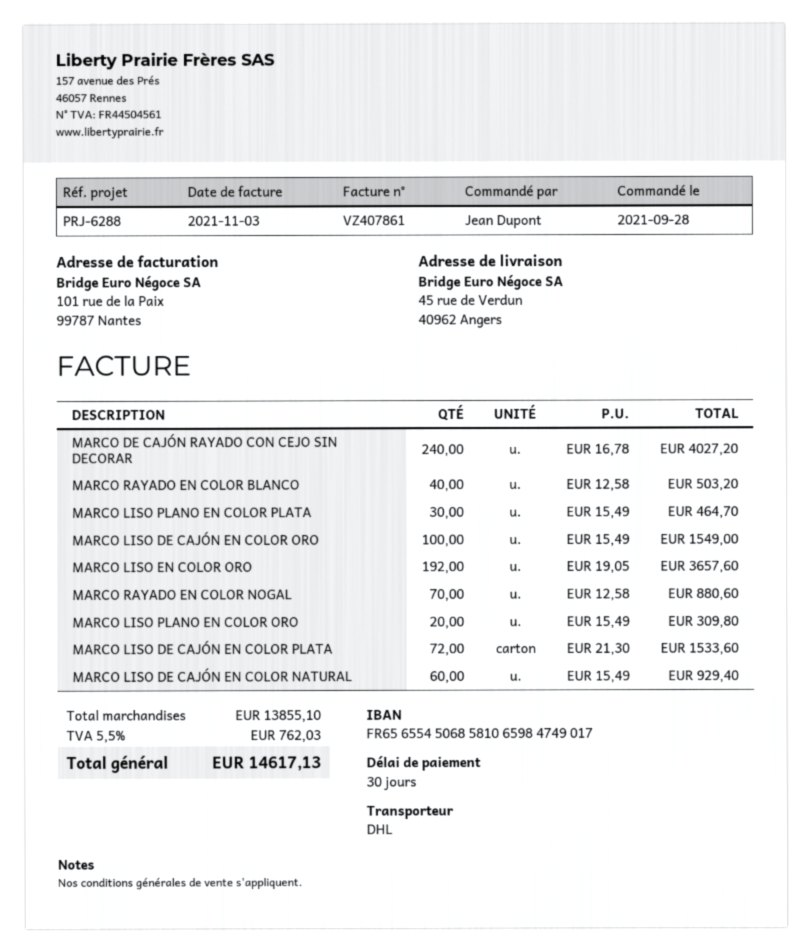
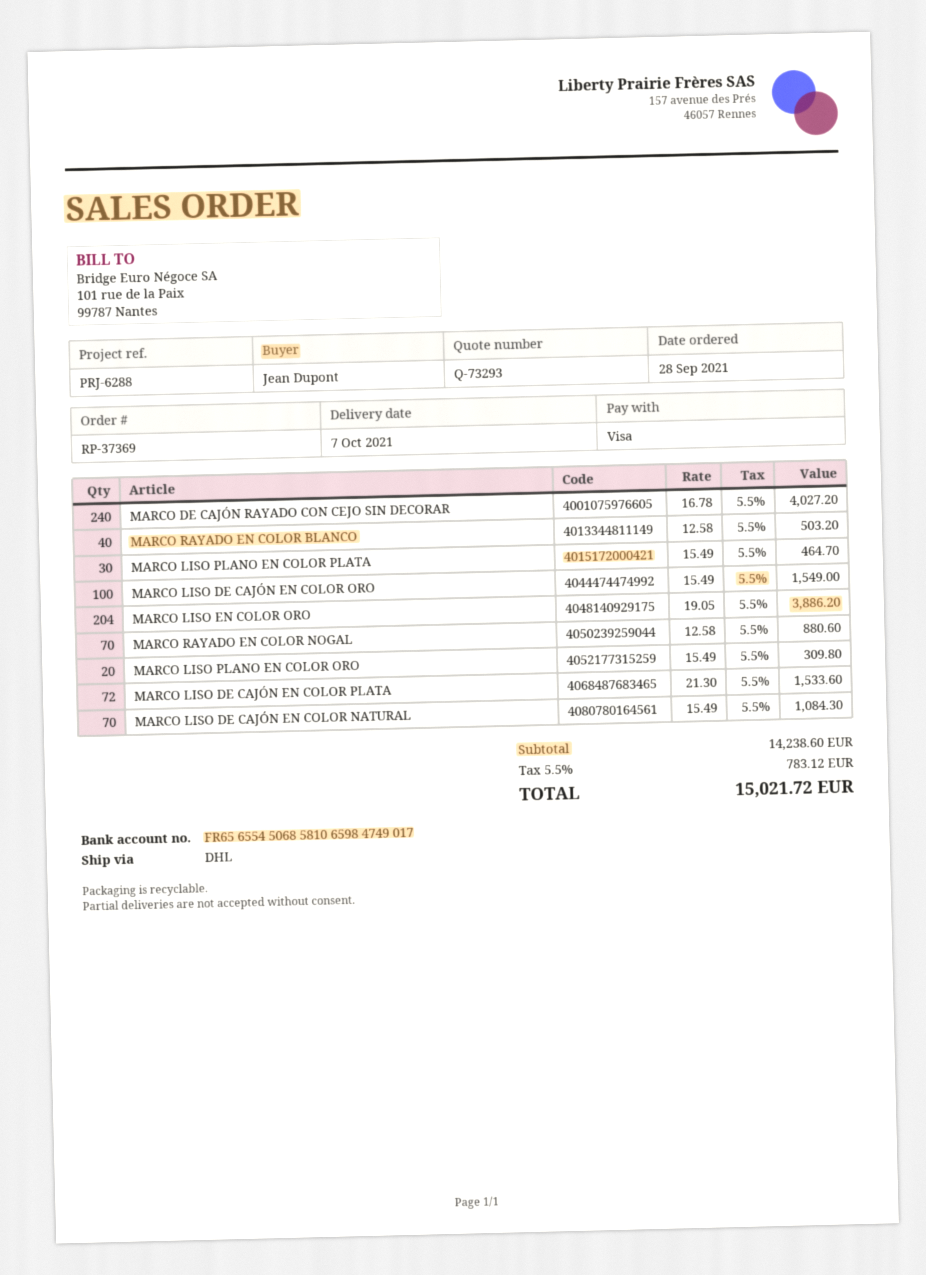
MARCO LISO EN COLOR ORO: 192 x 19.05 = 3657.60 -> 204 x 19.05 = 3886.20
MARCO LISO DE CAJÓN EN COLOR NATURAL: 60 x 15.49 = 929.40 -> 70 x 15.49 = 1084.30
subtotal: 13855.10 -> 14238.60
tax: 5.5% = 762.03 -> 5.5% = 783.12
total: 14617.13 -> 15021.72

